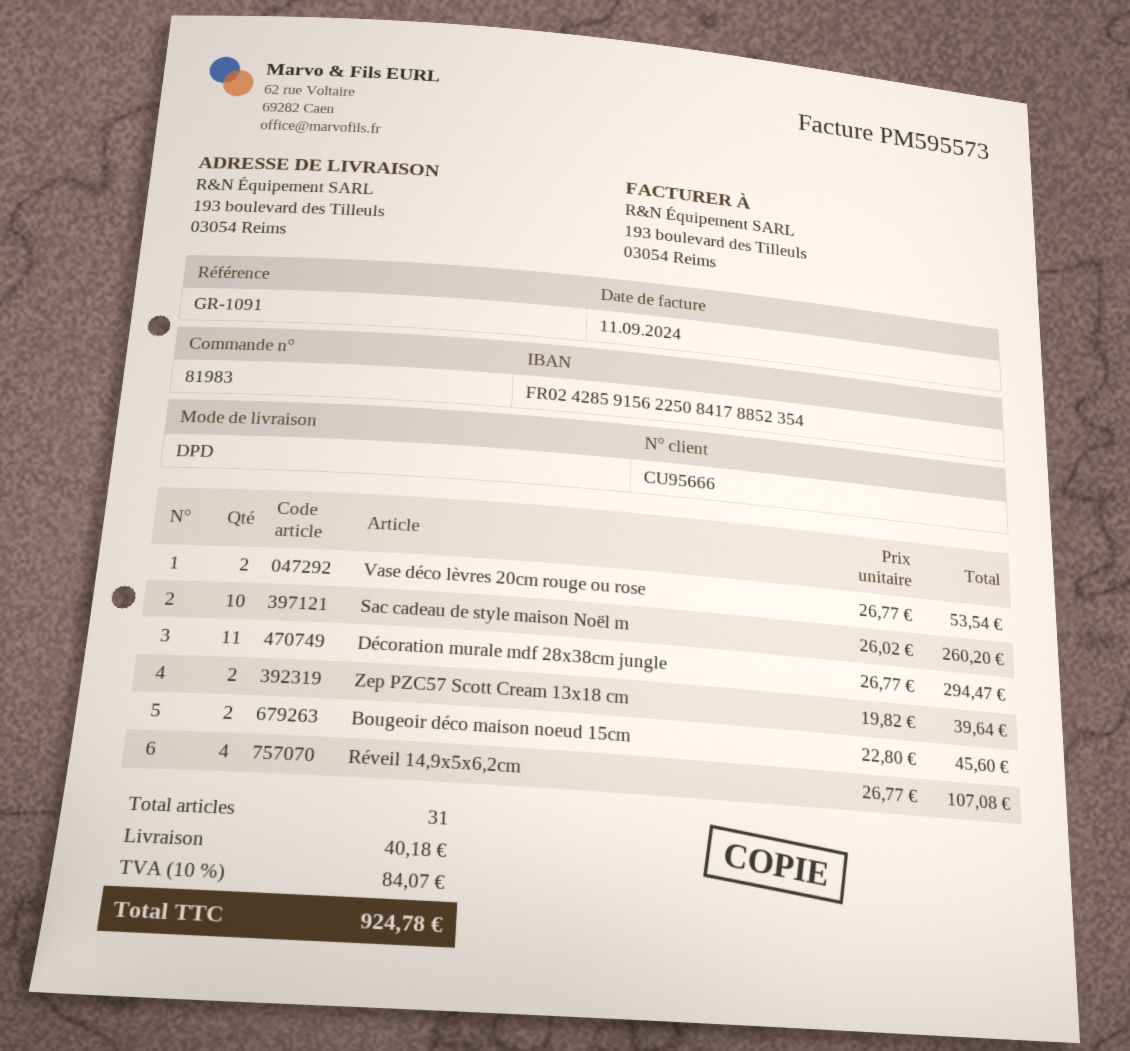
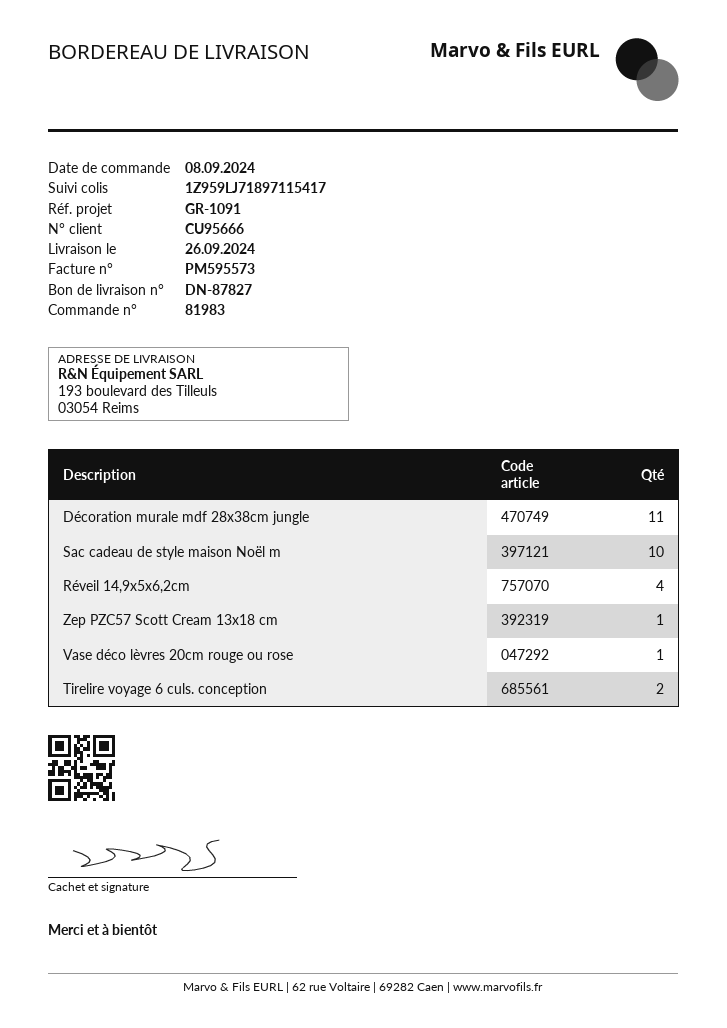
Vase déco lèvres 20cm rouge ou rose: 2 -> 1
Zep PZC57 Scott Cream 13x18 cm: 2 -> 1
Bougeoir déco maison noeud 15cm: 2 -> none
Tirelire voyage 6 culs. conception: none -> 2

